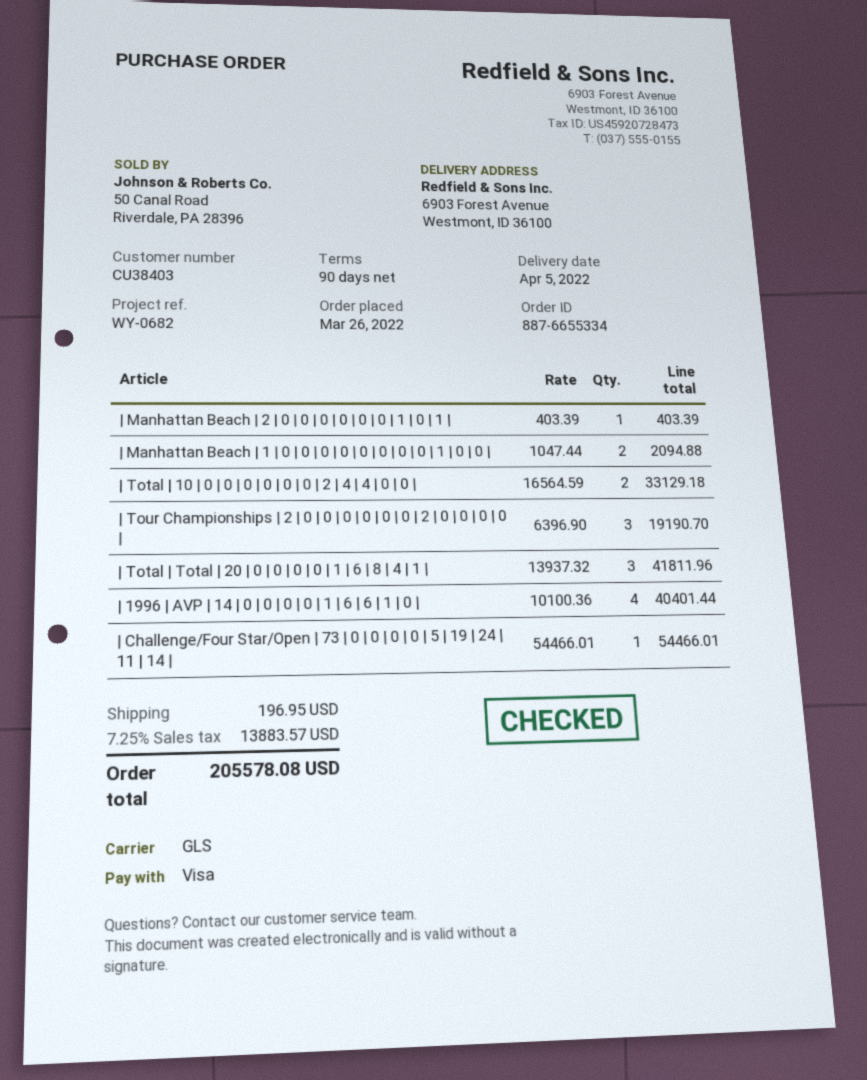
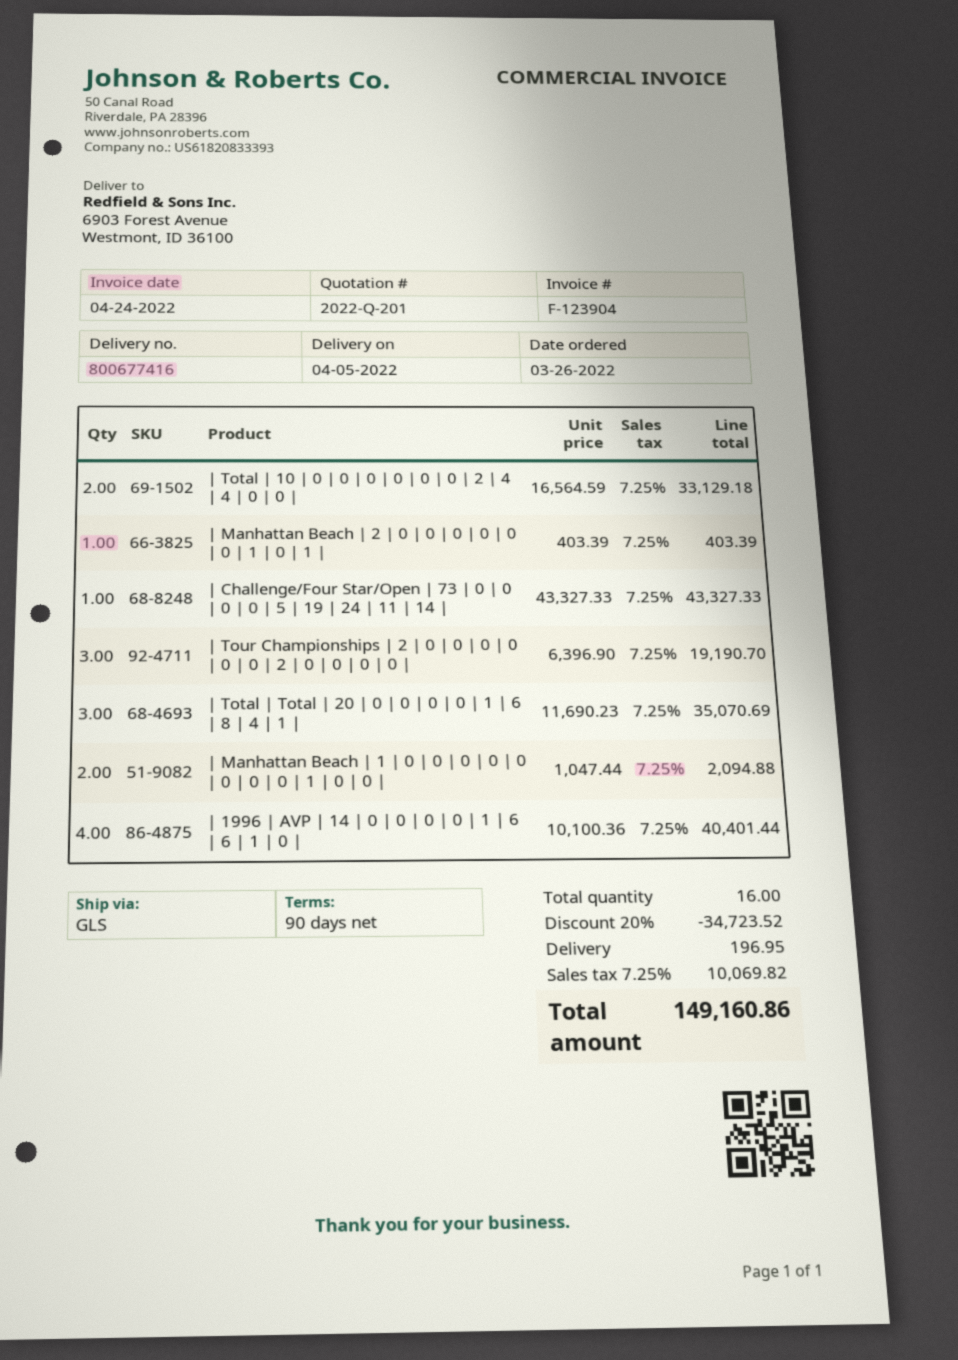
| Total | Total | 20 | 0 | 0 | 0 | 0 | 1 | 6 | 8 | 4 | 1 |: 3 x 13937.32 = 41811.96 -> 3 x 11690.23 = 35070.69
| Challenge/Four Star/Open | 73 | 0 | 0 | 0 | 0 | 5 | 19 | 24 | 11 | 14 |: 1 x 54466.01 = 54466.01 -> 1 x 43327.33 = 43327.33
discount: none -> 20% = 34723.52
tax: 7.25% = 13883.57 -> 7.25% = 10069.82
total: 205578.08 -> 149160.86

